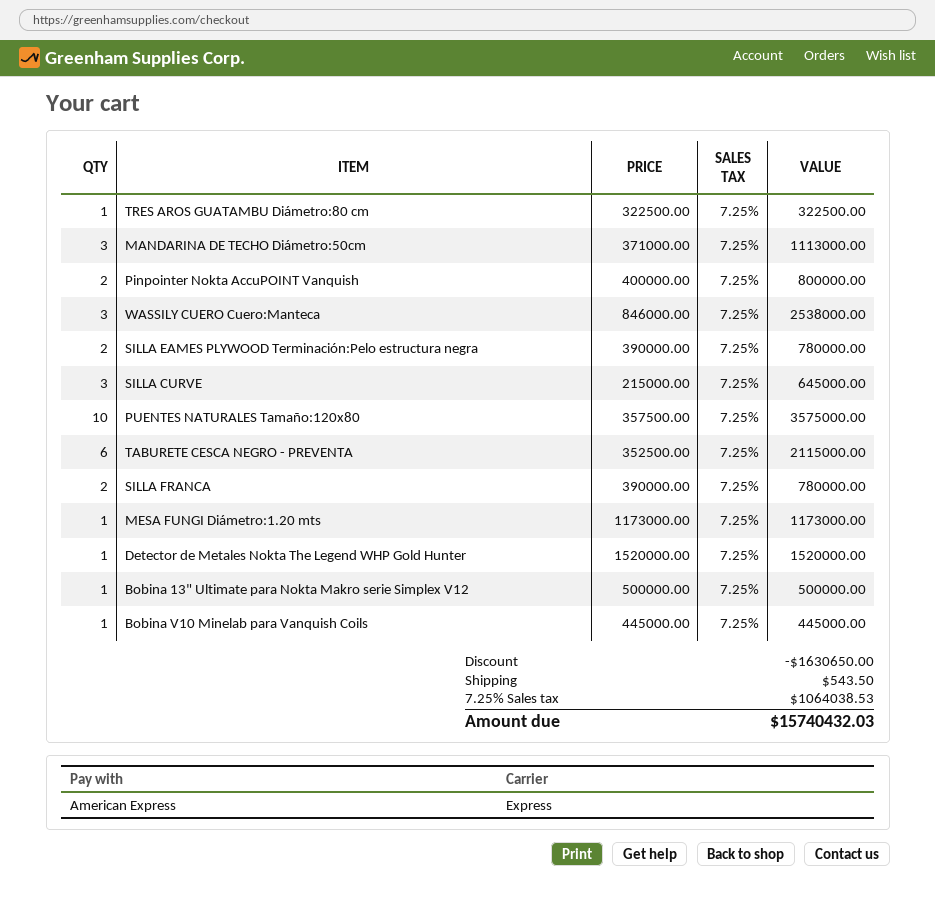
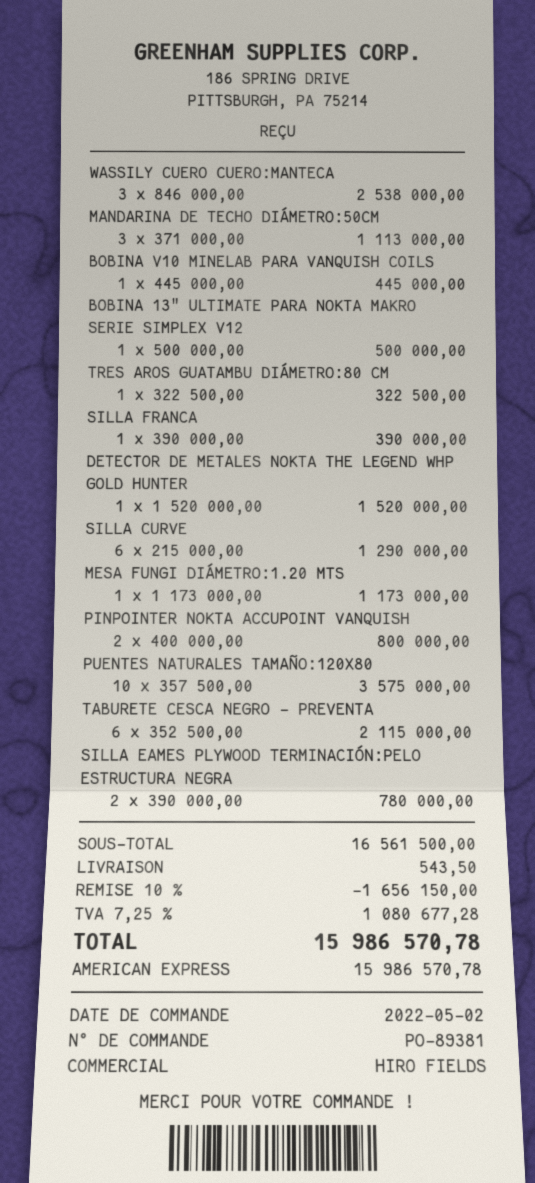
SILLA CURVE: 3 x 215000.00 = 645000.00 -> 6 x 215000.00 = 1290000.00
SILLA FRANCA: 2 x 390000.00 = 780000.00 -> 1 x 390000.00 = 390000.00
discount: 1630650.00 -> 1656150.00
tax: 7.25% = 1064038.53 -> 7.25% = 1080677.28
total: 15740432.03 -> 15986570.78

